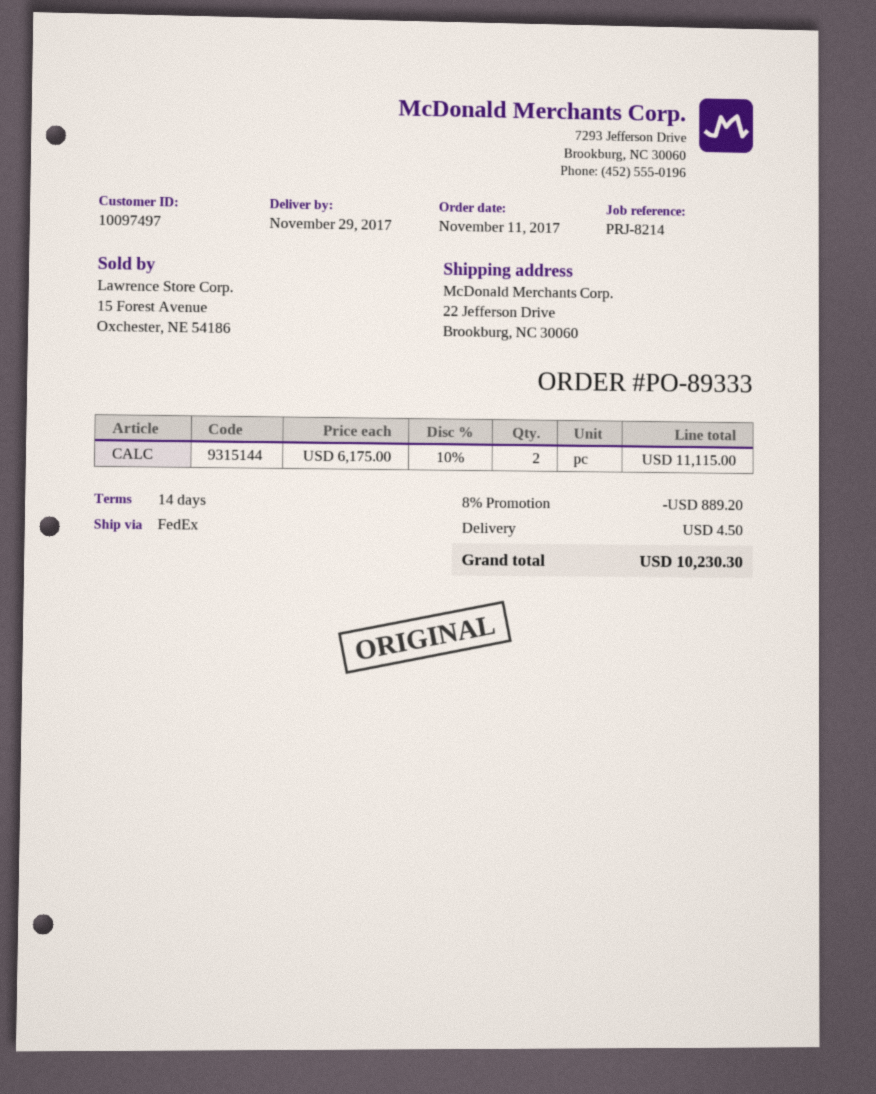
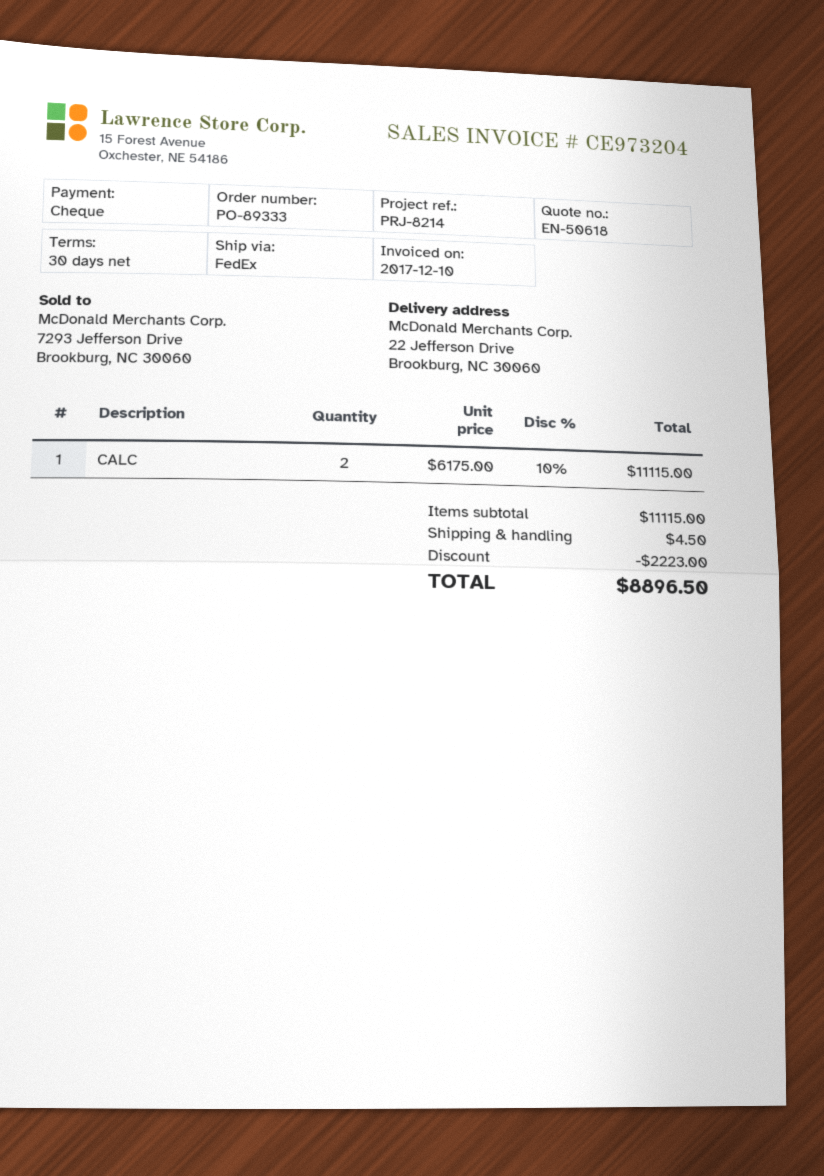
payment terms: 14 days -> 30 days
discount: 889.20 -> 2223.00
total: 10230.30 -> 8896.50

